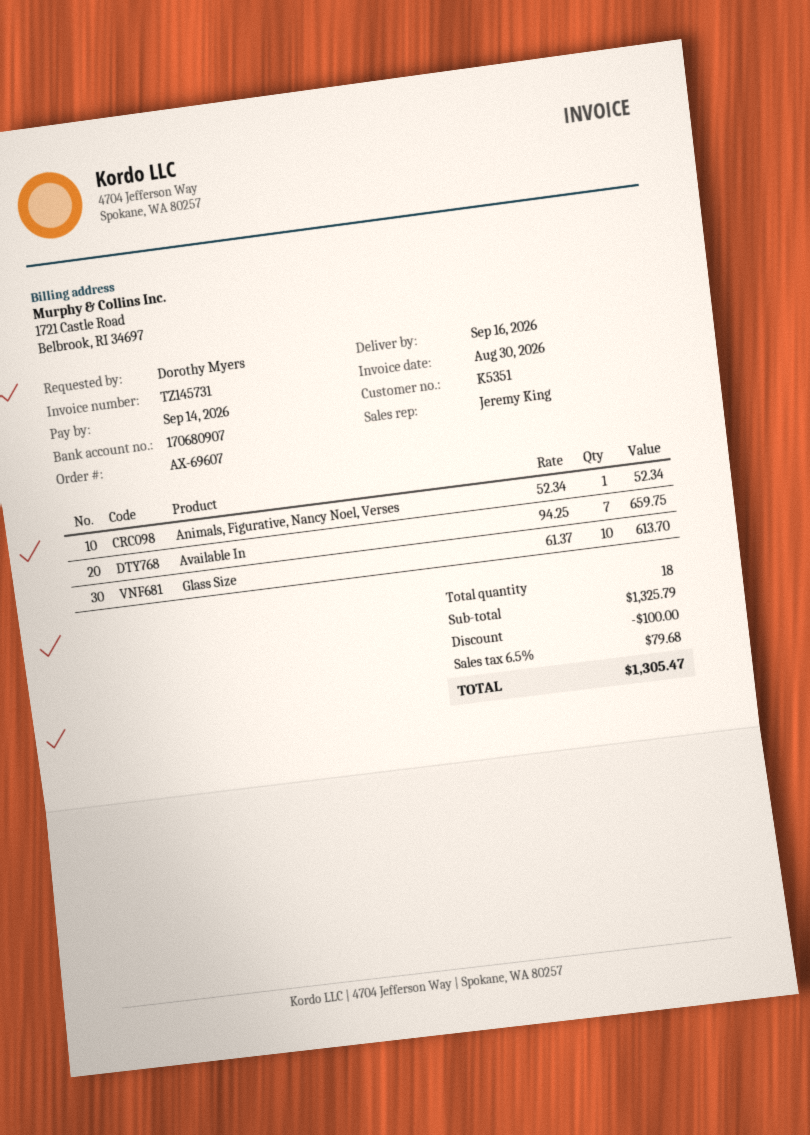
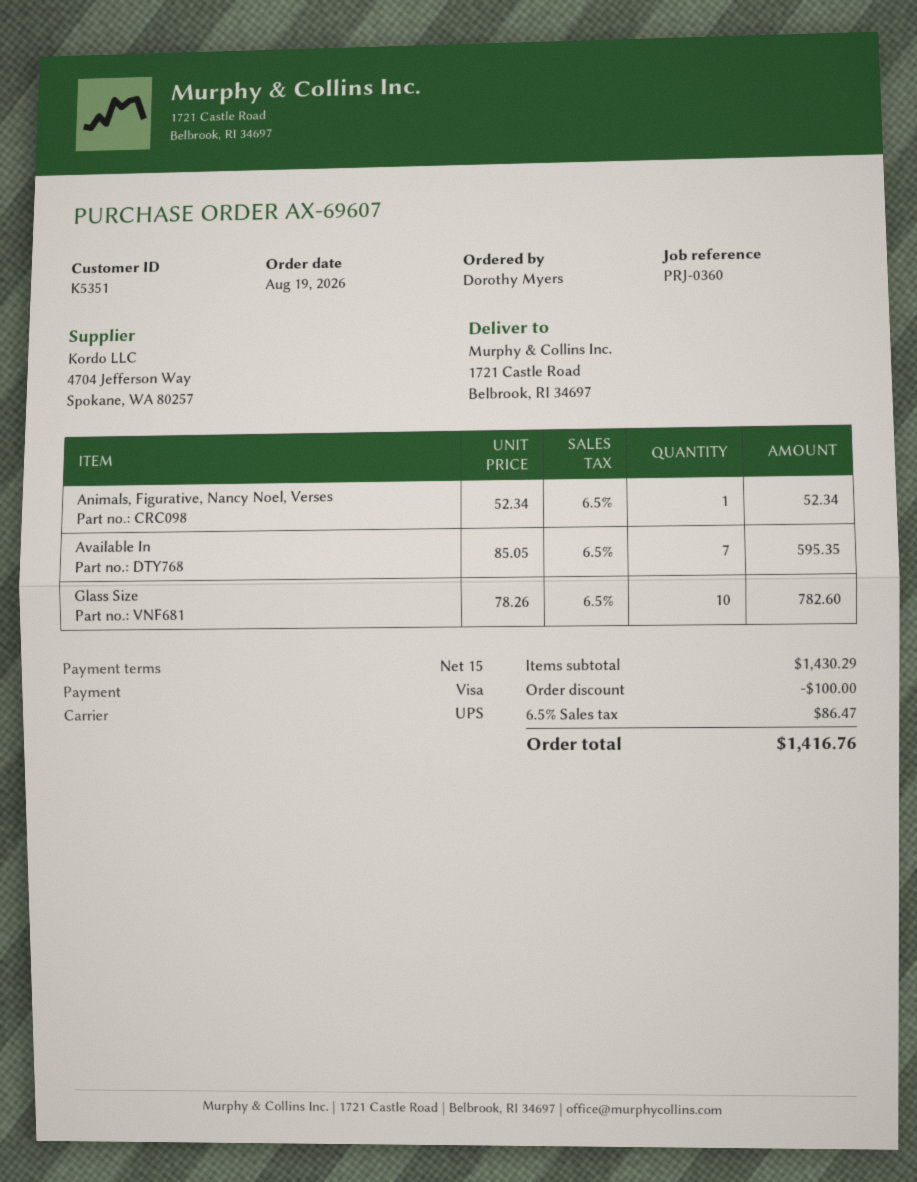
Available In: 7 x 94.25 = 659.75 -> 7 x 85.05 = 595.35
Glass Size: 10 x 61.37 = 613.70 -> 10 x 78.26 = 782.60
subtotal: 1325.79 -> 1430.29
tax: 6.5% = 79.68 -> 6.5% = 86.47
total: 1305.47 -> 1416.76

